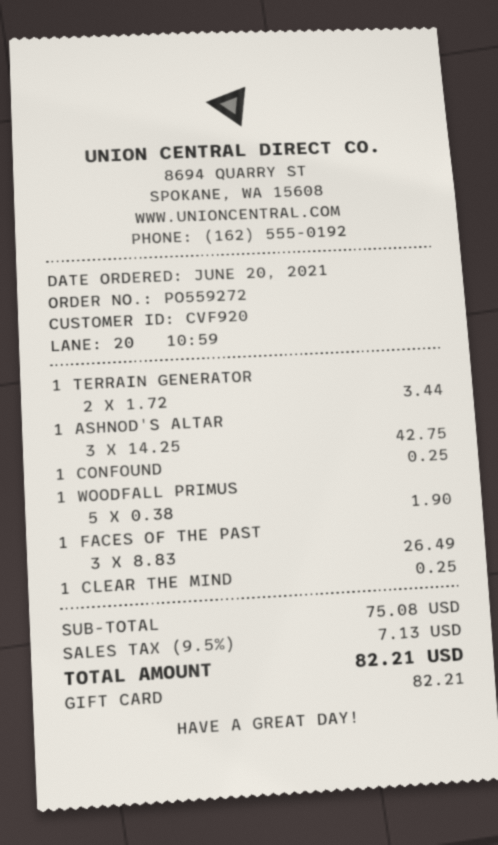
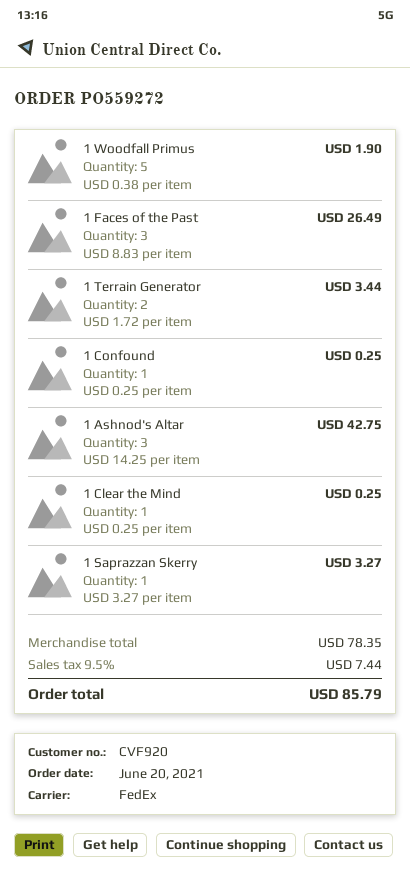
1 Saprazzan Skerry: none -> 1 x 3.27 = 3.27
subtotal: 75.08 -> 78.35
tax: 9.5% = 7.13 -> 9.5% = 7.44
total: 82.21 -> 85.79

